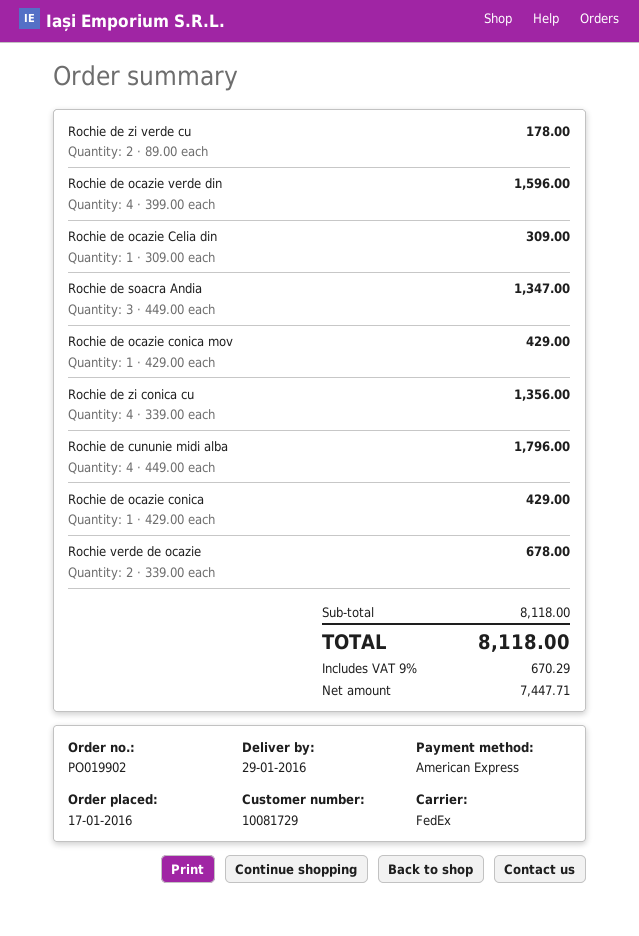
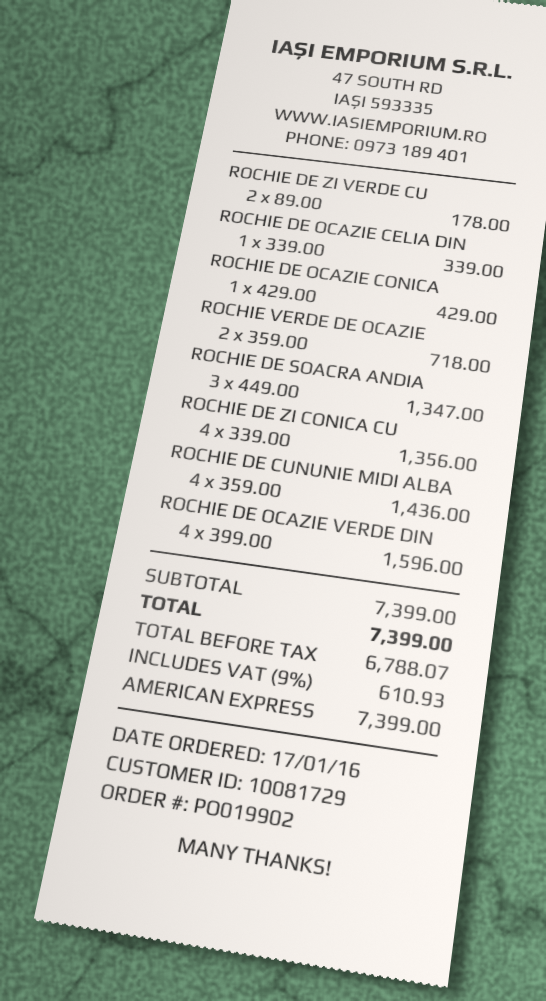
Rochie de ocazie Celia din: 1 x 309.00 = 309.00 -> 1 x 339.00 = 339.00
Rochie de ocazie conica mov: 1 x 429.00 = 429.00 -> none
Rochie de cununie midi alba: 4 x 449.00 = 1796.00 -> 4 x 359.00 = 1436.00
Rochie verde de ocazie: 2 x 339.00 = 678.00 -> 2 x 359.00 = 718.00
subtotal: 8118.00 -> 7399.00
net: 7447.71 -> 6788.07
tax: 9% = 670.29 -> 9% = 610.93
total: 8118.00 -> 7399.00

